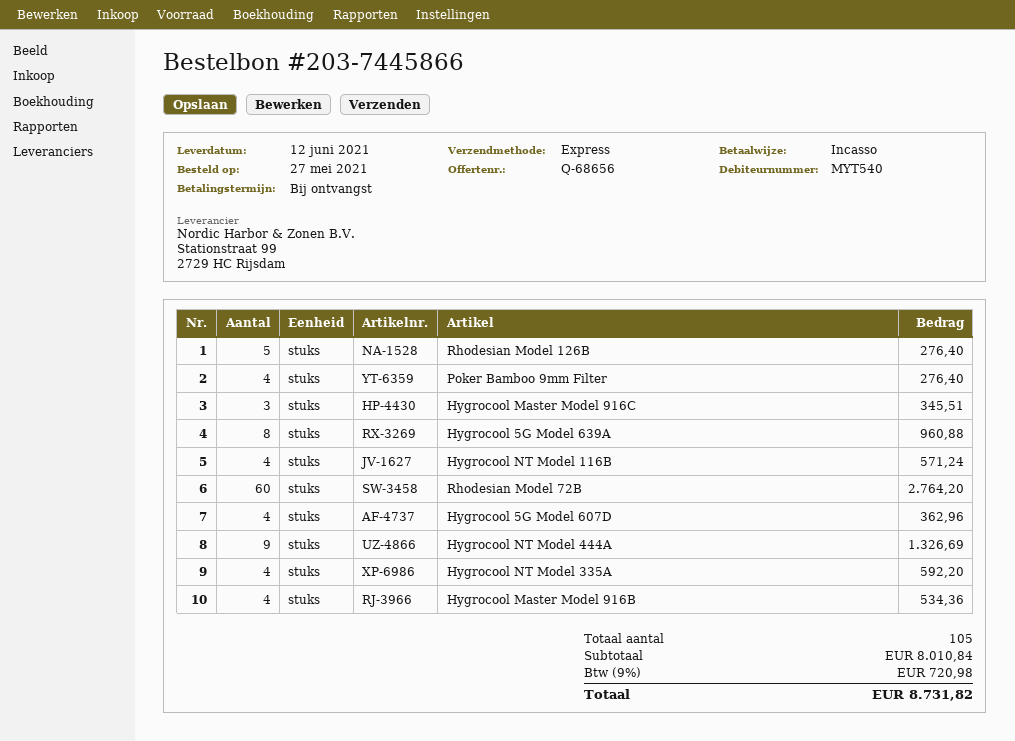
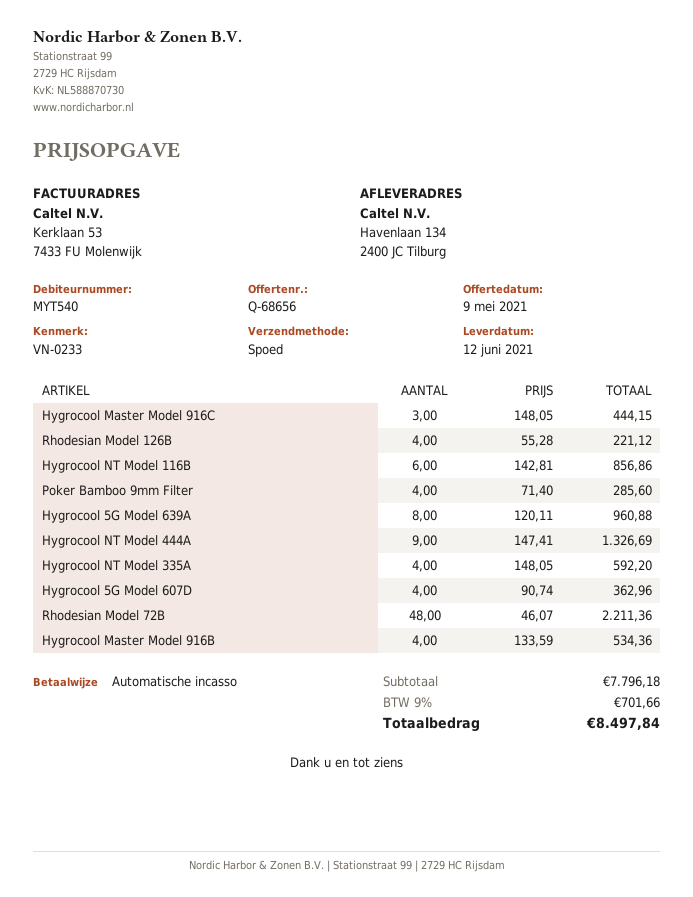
Rhodesian Model 126B: 5 for 276.40 -> 4 for 221.12
Poker Bamboo 9mm Filter: 4 for 276.40 -> 4 for 285.60
Hygrocool Master Model 916C: 3 for 345.51 -> 3 for 444.15
Hygrocool NT Model 116B: 4 for 571.24 -> 6 for 856.86
Rhodesian Model 72B: 60 for 2764.20 -> 48 for 2211.36
subtotal: 8010.84 -> 7796.18
tax: 9% = 720.98 -> 9% = 701.66
total: 8731.82 -> 8497.84

